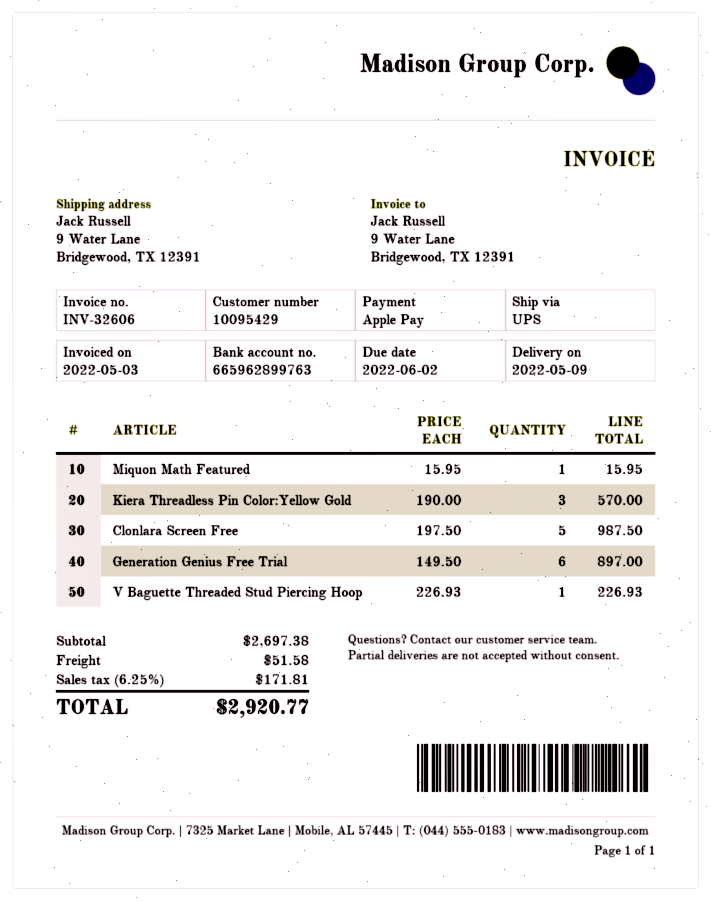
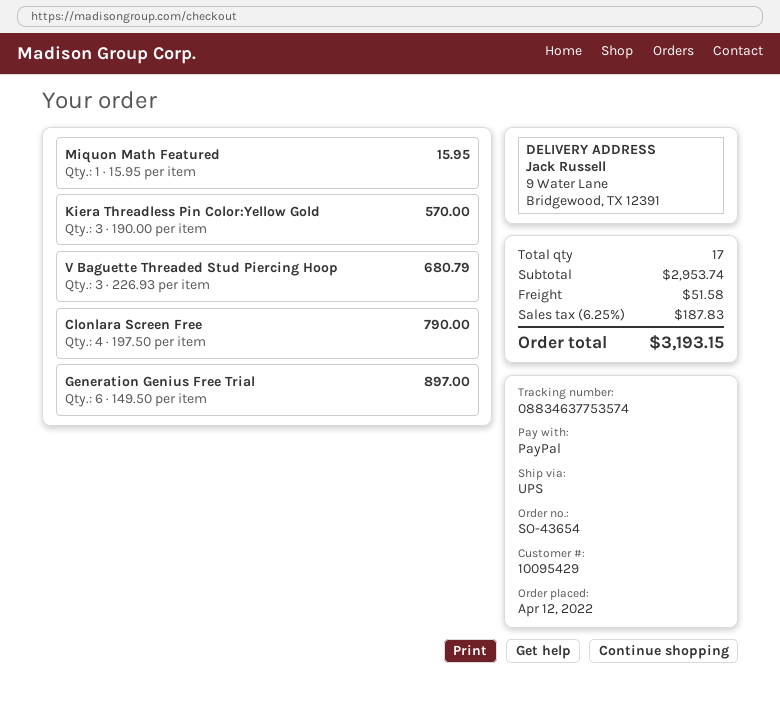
payment method: Apple Pay -> PayPal
Clonlara Screen Free: 5 x 197.50 = 987.50 -> 4 x 197.50 = 790.00
V Baguette Threaded Stud Piercing Hoop: 1 x 226.93 = 226.93 -> 3 x 226.93 = 680.79
subtotal: 2697.38 -> 2953.74
tax: 6.25% = 171.81 -> 6.25% = 187.83
total: 2920.77 -> 3193.15

